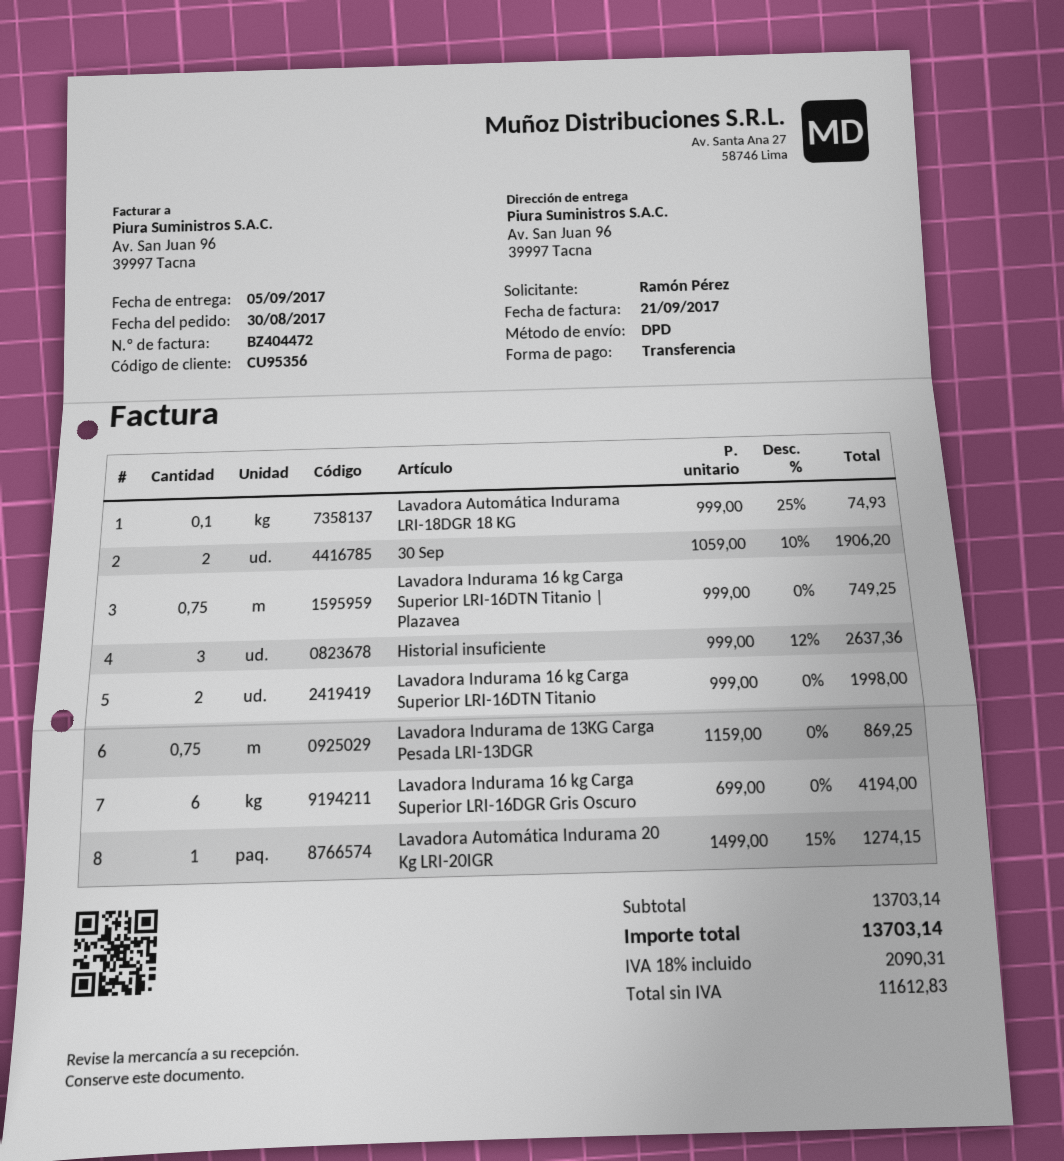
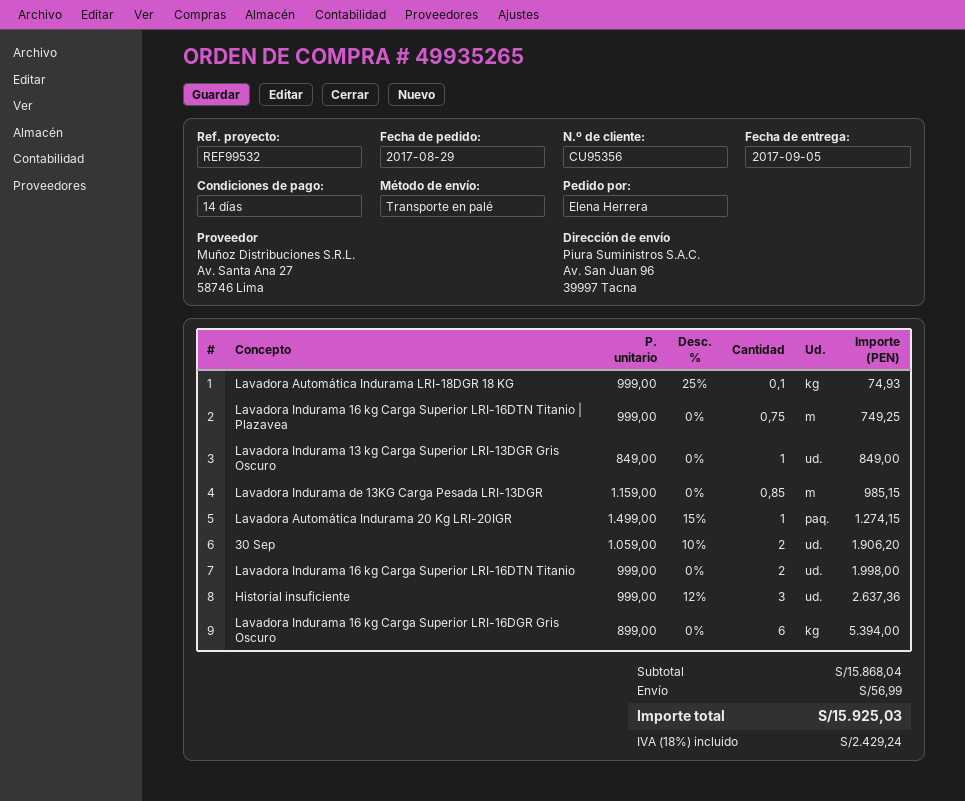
order date: 2017-08-30 -> 2017-08-29
ordered by: Ramón Pérez -> Elena Herrera
shipping method: DPD -> pallet freight
Lavadora Indurama de 13KG Carga Pesada LRI-13DGR: 0.75 x 1159.00 = 869.25 -> 0.85 x 1159.00 = 985.15
Lavadora Indurama 16 kg Carga Superior LRI-16DGR Gris Oscuro: 6 x 699.00 = 4194.00 -> 6 x 899.00 = 5394.00
Lavadora Indurama 13 kg Carga Superior LRI-13DGR Gris Oscuro: none -> 1 x 849.00 = 849.00
subtotal: 13703.14 -> 15868.04
shipping: none -> 56.99
tax: 18% = 2090.31 -> 18% = 2429.24
total: 13703.14 -> 15925.03

